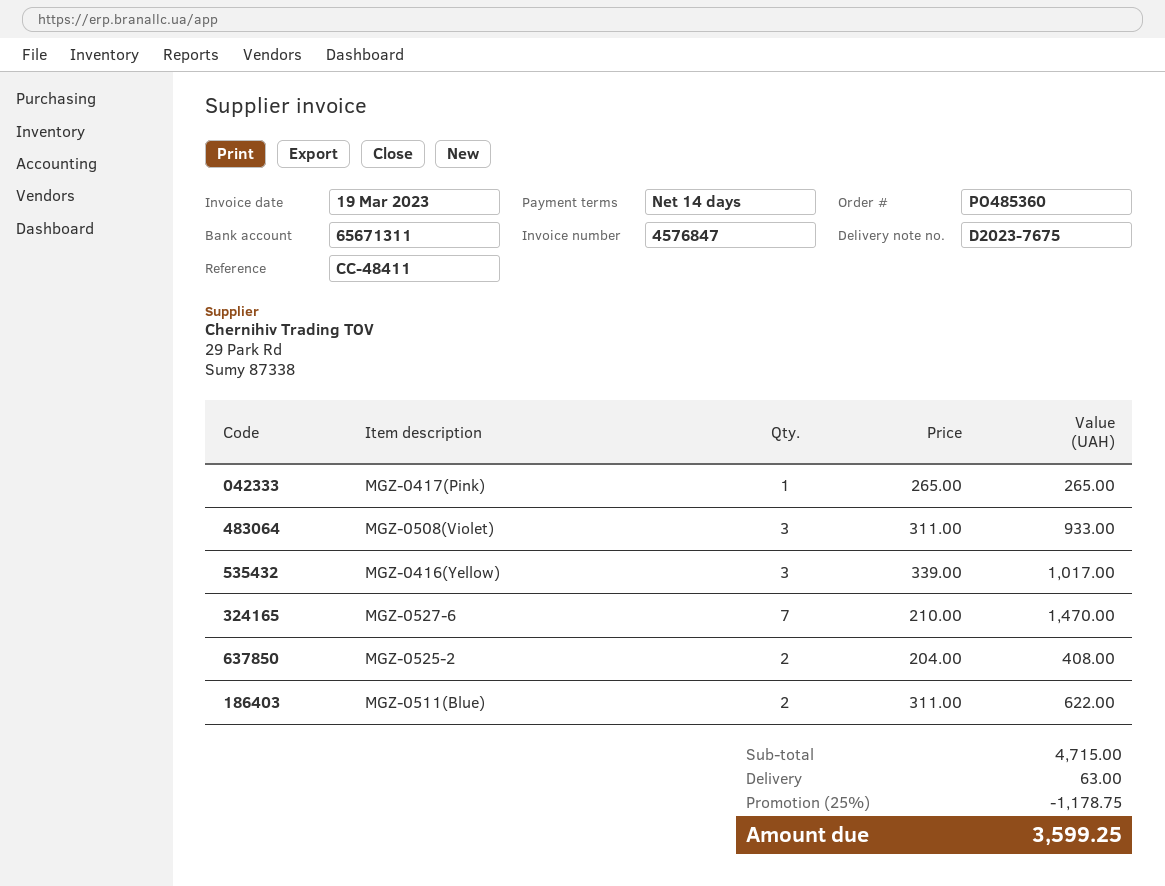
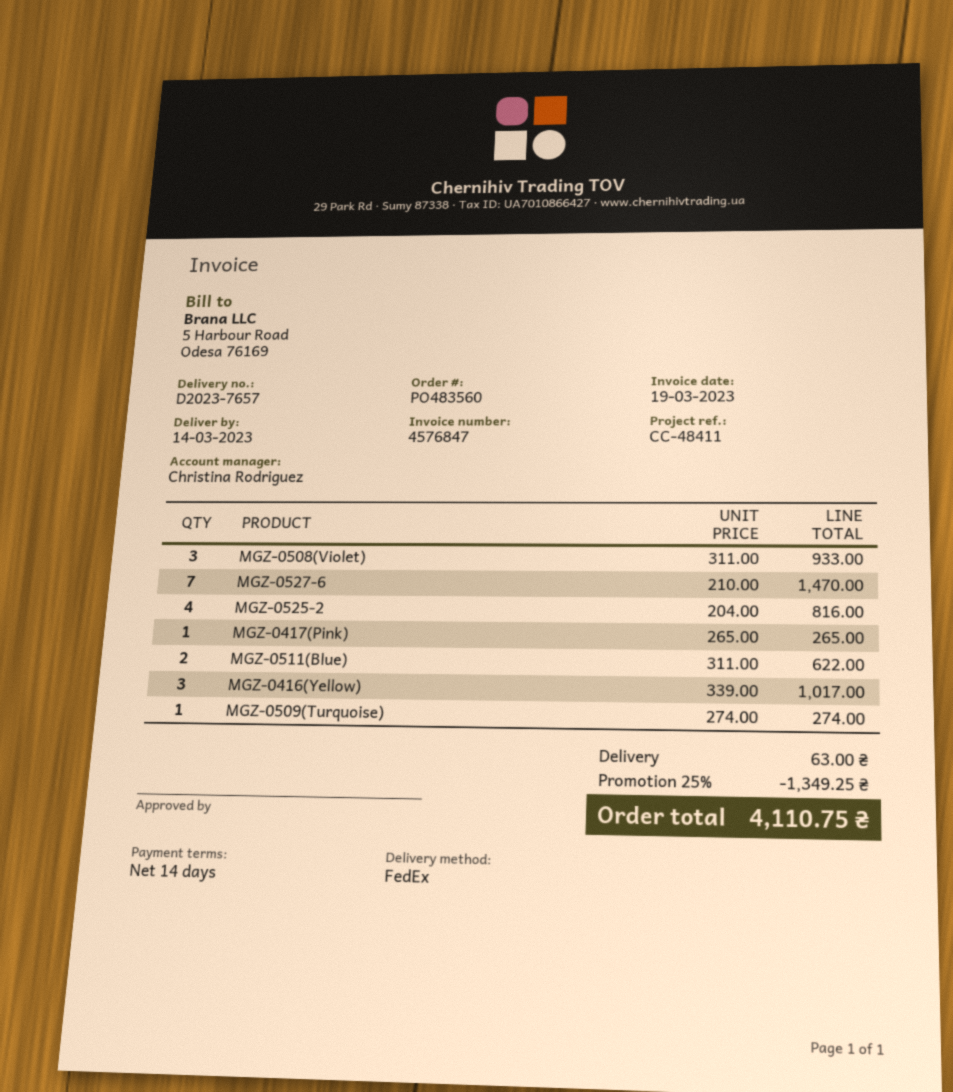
order number: PO485360 -> PO483560
delivery note number: D2023-7675 -> D2023-7657
MGZ-0525-2: 2 x 204.00 = 408.00 -> 4 x 204.00 = 816.00
MGZ-0509(Turquoise): none -> 1 x 274.00 = 274.00
discount: 25% = 1178.75 -> 25% = 1349.25
total: 3599.25 -> 4110.75

